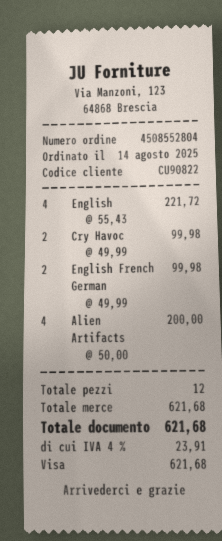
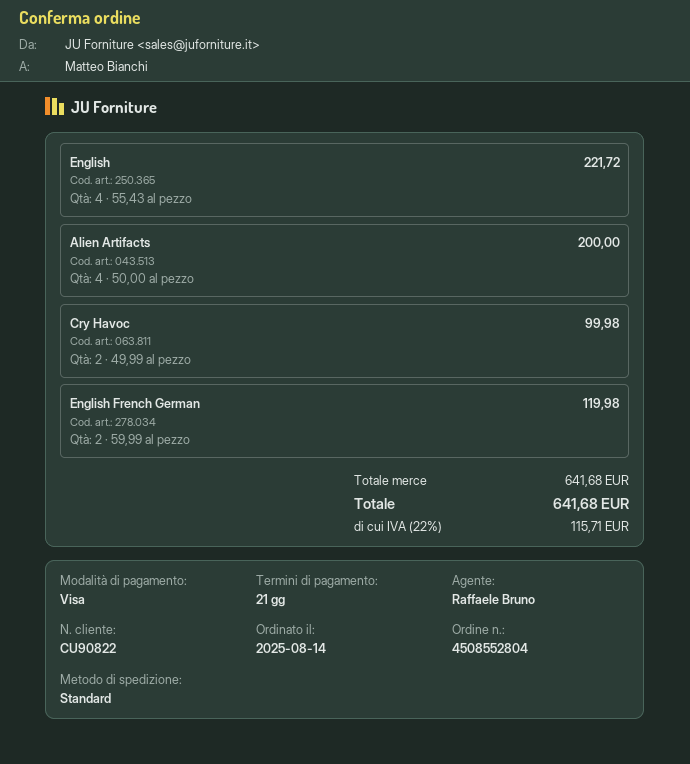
English French German: 2 x 49.99 = 99.98 -> 2 x 59.99 = 119.98
subtotal: 621.68 -> 641.68
tax: 4% = 23.91 -> 22% = 115.71
total: 621.68 -> 641.68

